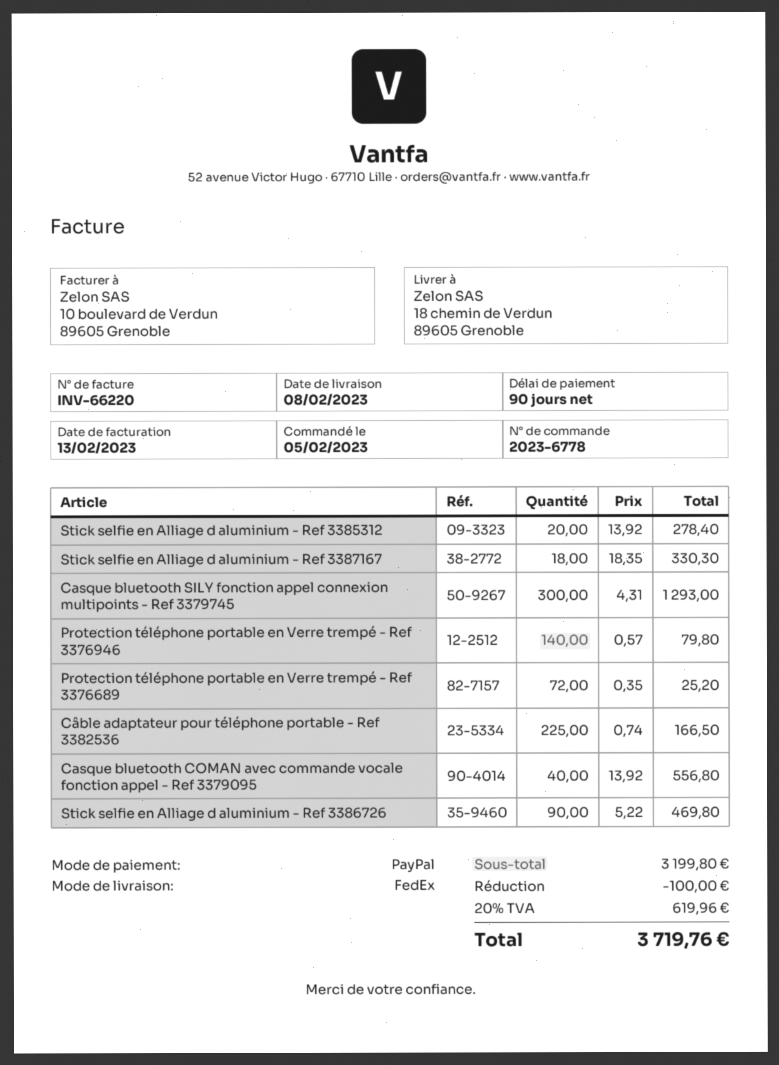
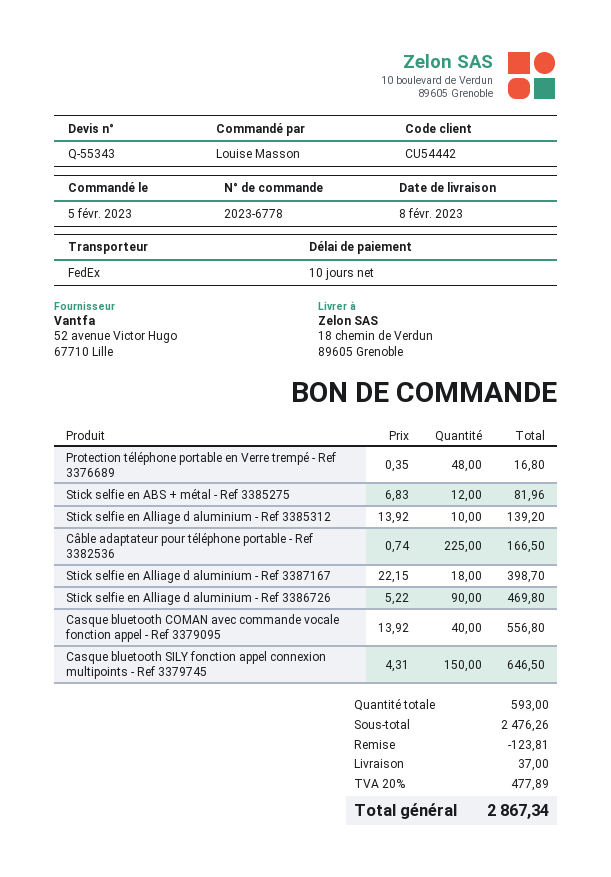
payment terms: 90 days -> 10 days
Stick selfie en Alliage d aluminium - Ref 3385312: 20 x 13.92 = 278.40 -> 10 x 13.92 = 139.20
Stick selfie en Alliage d aluminium - Ref 3387167: 18 x 18.35 = 330.30 -> 18 x 22.15 = 398.70
Casque bluetooth SILY fonction appel connexion multipoints - Ref 3379745: 300 x 4.31 = 1293.00 -> 150 x 4.31 = 646.50
Protection téléphone portable en Verre trempé - Ref 3376946: 140 x 0.57 = 79.80 -> none
Protection téléphone portable en Verre trempé - Ref 3376689: 72 x 0.35 = 25.20 -> 48 x 0.35 = 16.80
Stick selfie en ABS + métal - Ref 3385275: none -> 12 x 6.83 = 81.96
subtotal: 3199.80 -> 2476.26
discount: 100.00 -> 123.81
shipping: none -> 37.00
tax: 20% = 619.96 -> 20% = 477.89
total: 3719.76 -> 2867.34

